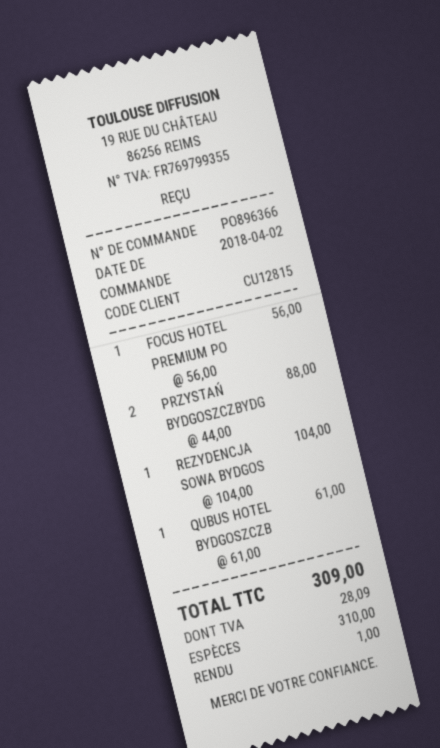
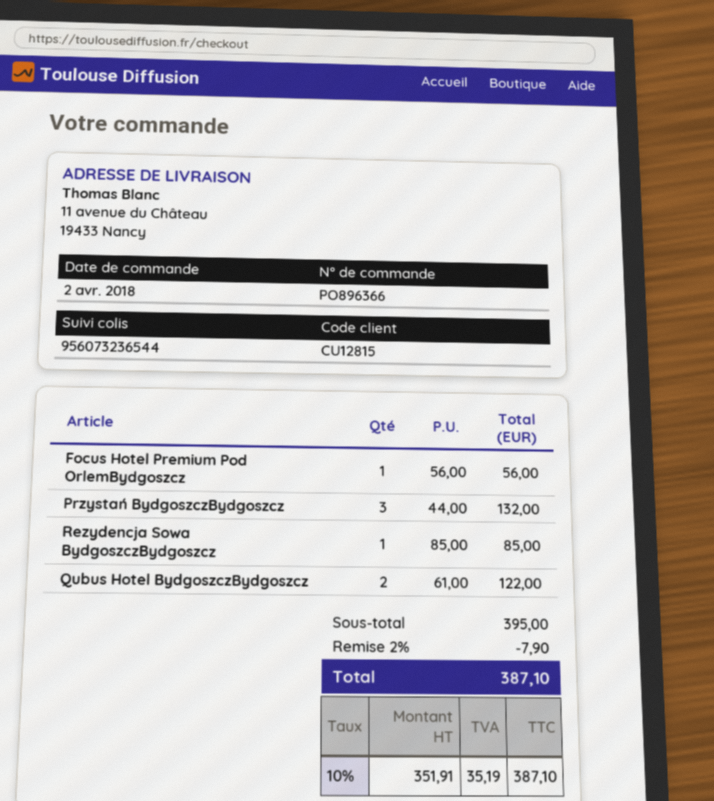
PRZYSTAŃ BYDGOSZCZBYDG: 2 x 44.00 = 88.00 -> 3 x 44.00 = 132.00
REZYDENCJA SOWA BYDGOS: 1 x 104.00 = 104.00 -> 1 x 85.00 = 85.00
QUBUS HOTEL BYDGOSZCZB: 1 x 61.00 = 61.00 -> 2 x 61.00 = 122.00
discount: none -> 2% = 7.90
tax: 28.09 -> 35.19
total: 309.00 -> 387.10

